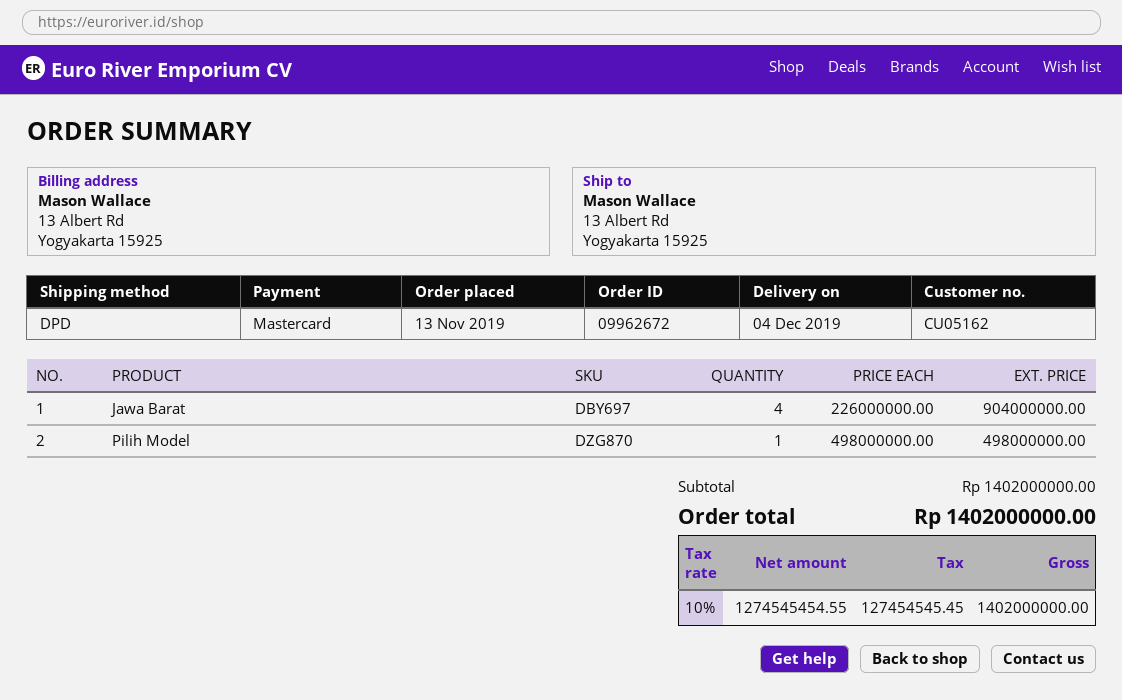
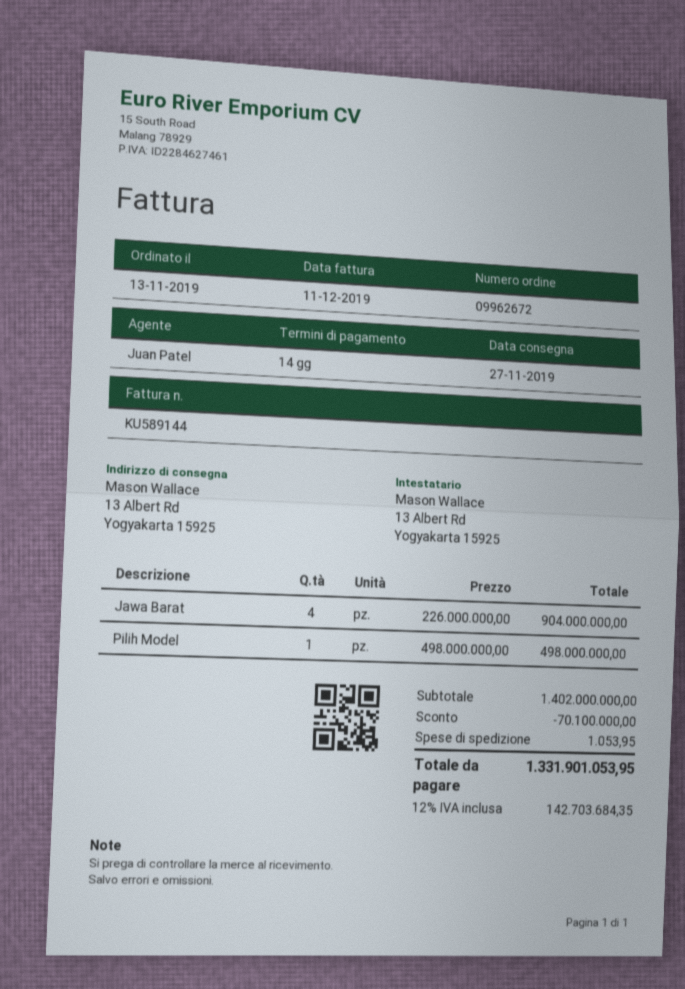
delivery date: 2019-12-04 -> 2019-11-27
discount: none -> 70100000.00
shipping: none -> 1053.95
tax: 10% = 127454545.45 -> 12% = 142703684.35
total: 1402000000.00 -> 1331901053.95

